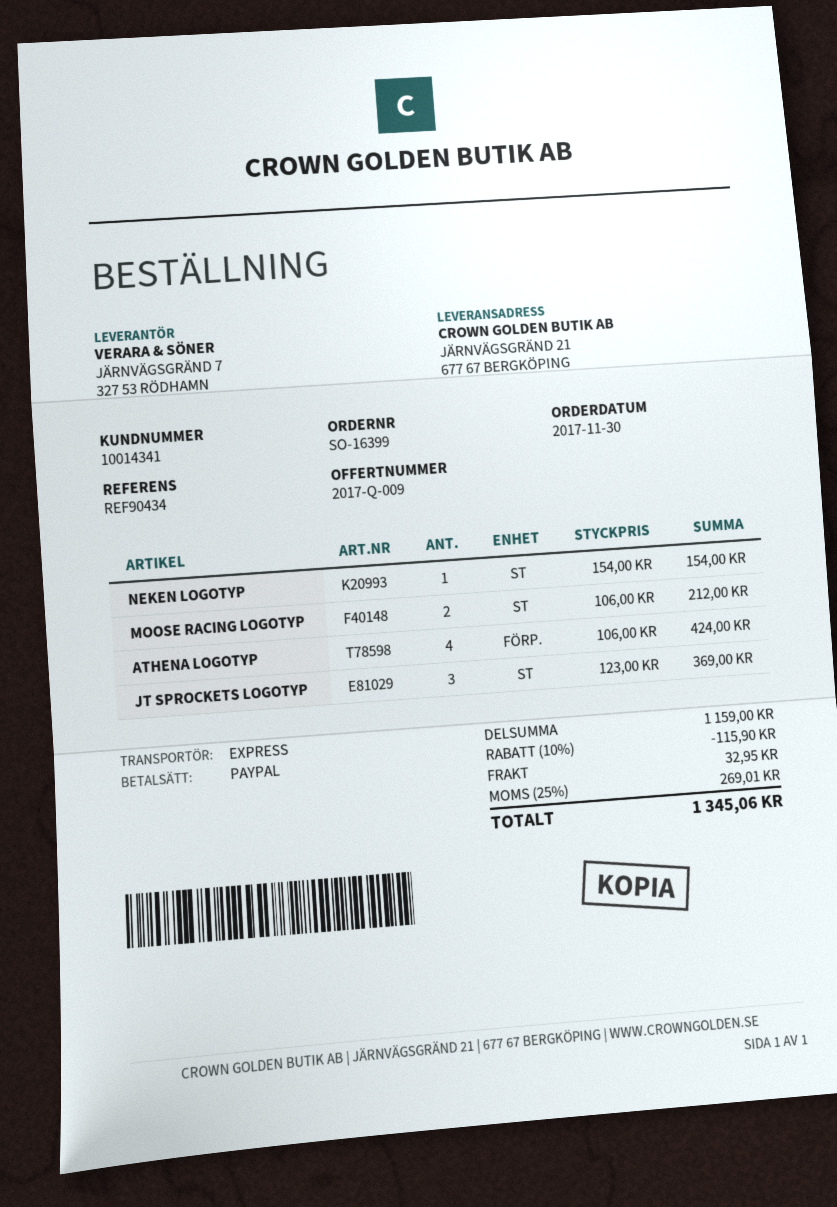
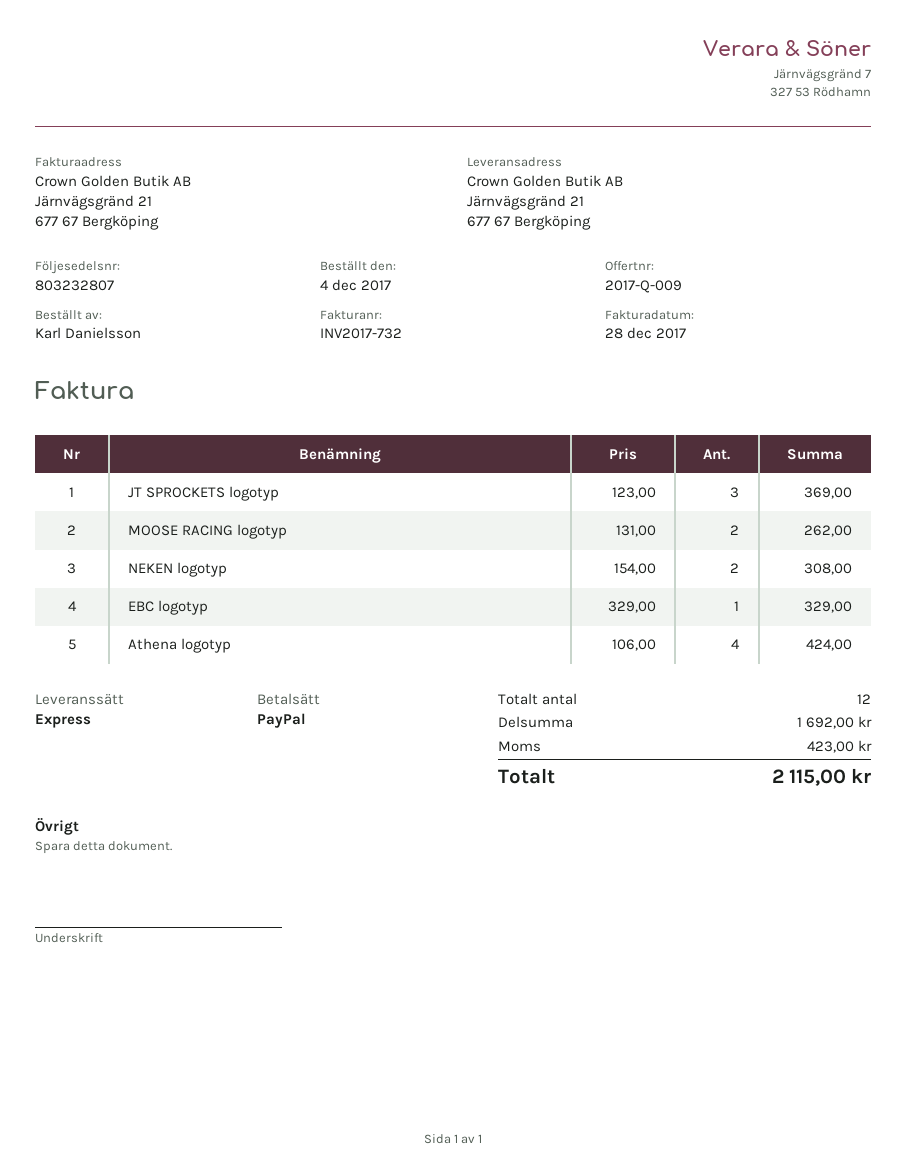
order date: 2017-11-30 -> 2017-12-04
NEKEN LOGOTYP: 1 x 154.00 = 154.00 -> 2 x 154.00 = 308.00
MOOSE RACING LOGOTYP: 2 x 106.00 = 212.00 -> 2 x 131.00 = 262.00
EBC logotyp: none -> 1 x 329.00 = 329.00
subtotal: 1159.00 -> 1692.00
discount: 10% = 115.90 -> none
shipping: 32.95 -> none
tax: 269.01 -> 423.00
total: 1345.06 -> 2115.00

